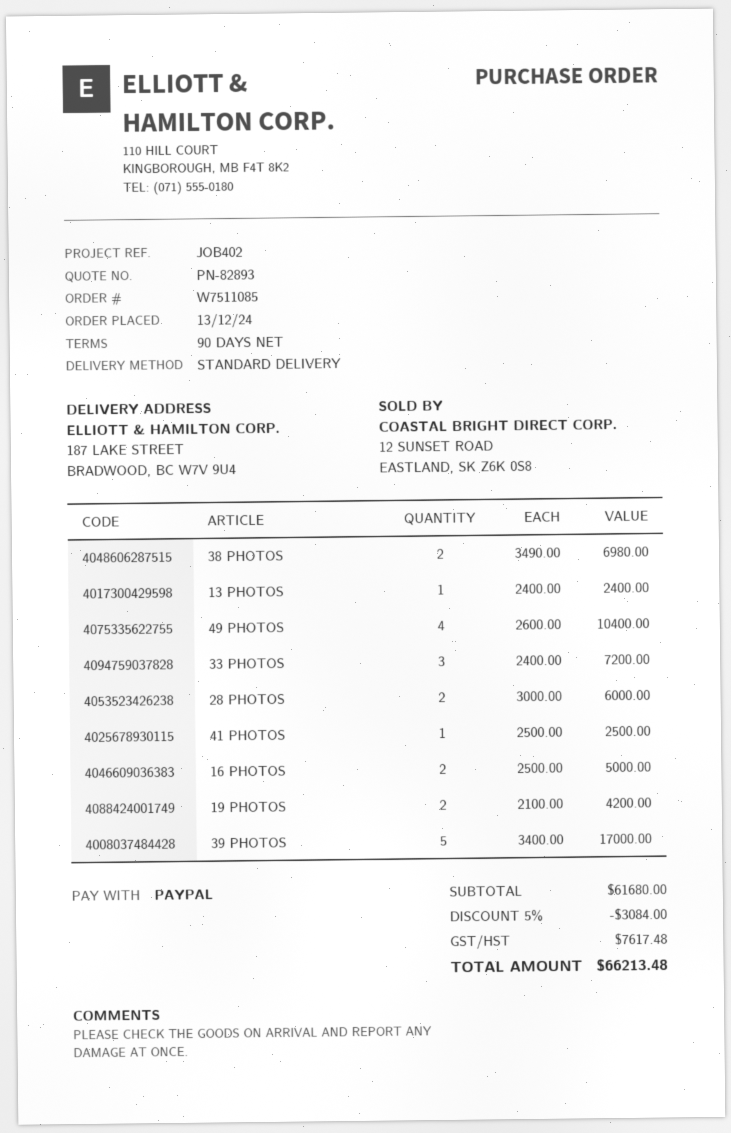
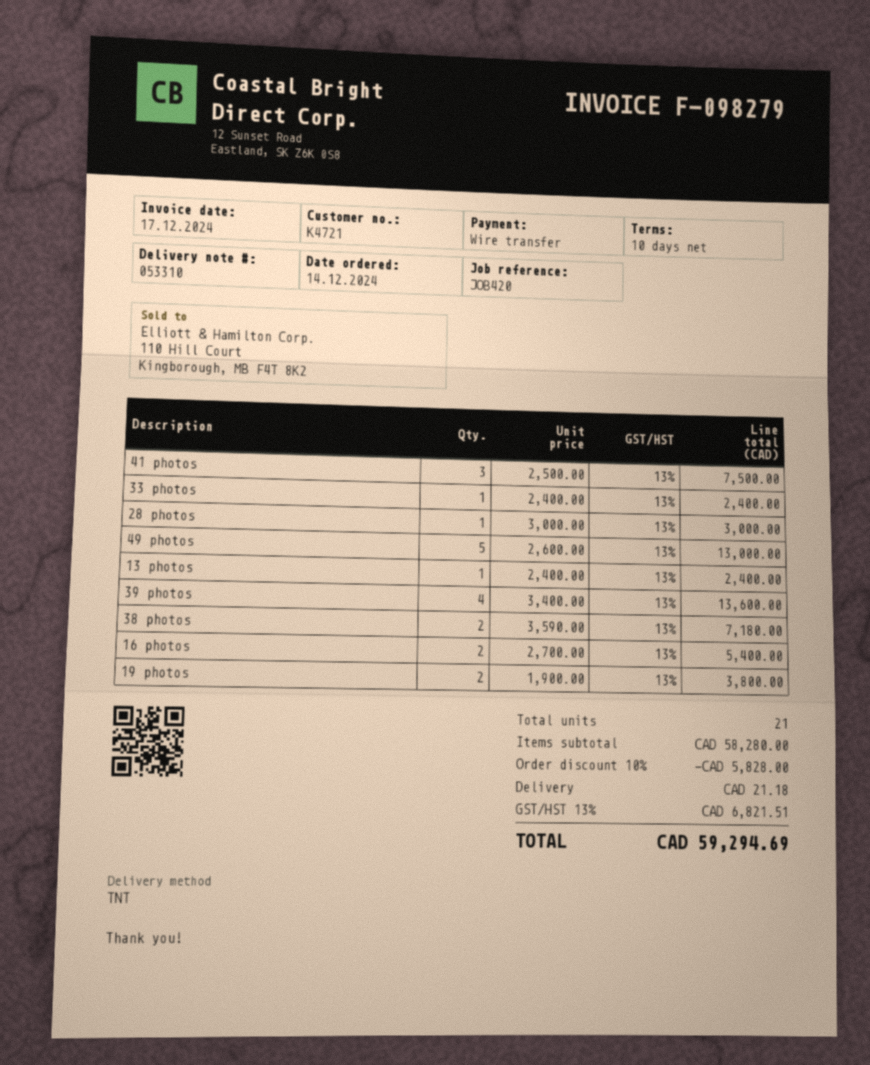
order date: 2024-12-13 -> 2024-12-14
payment terms: 90 days -> 10 days
reference: JOB402 -> JOB420
payment method: PayPal -> bank transfer
shipping method: standard -> TNT
38 PHOTOS: 2 x 3490.00 = 6980.00 -> 2 x 3590.00 = 7180.00
49 PHOTOS: 4 x 2600.00 = 10400.00 -> 5 x 2600.00 = 13000.00
33 PHOTOS: 3 x 2400.00 = 7200.00 -> 1 x 2400.00 = 2400.00
28 PHOTOS: 2 x 3000.00 = 6000.00 -> 1 x 3000.00 = 3000.00
41 PHOTOS: 1 x 2500.00 = 2500.00 -> 3 x 2500.00 = 7500.00
16 PHOTOS: 2 x 2500.00 = 5000.00 -> 2 x 2700.00 = 5400.00
19 PHOTOS: 2 x 2100.00 = 4200.00 -> 2 x 1900.00 = 3800.00
39 PHOTOS: 5 x 3400.00 = 17000.00 -> 4 x 3400.00 = 13600.00
subtotal: 61680.00 -> 58280.00
discount: 5% = 3084.00 -> 10% = 5828.00
shipping: none -> 21.18
tax: 7617.48 -> 6821.51
total: 66213.48 -> 59294.69

